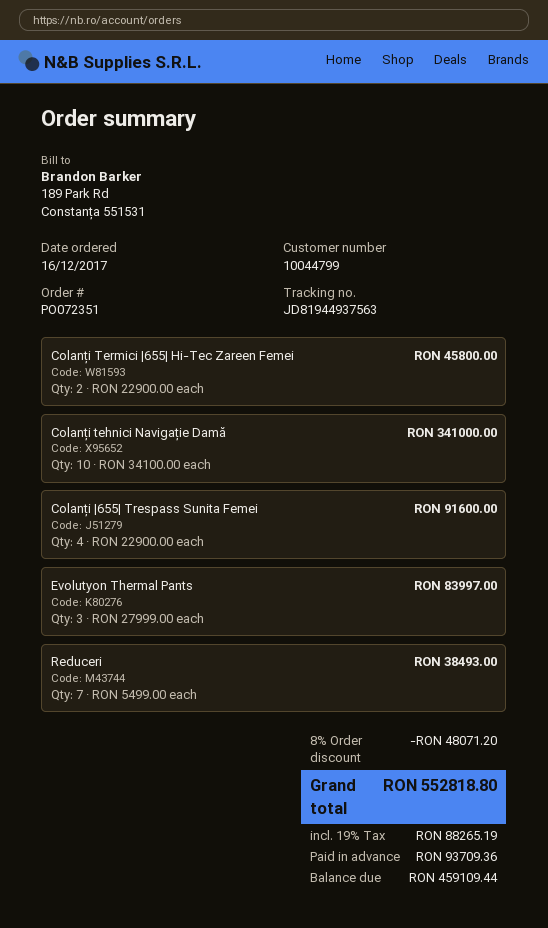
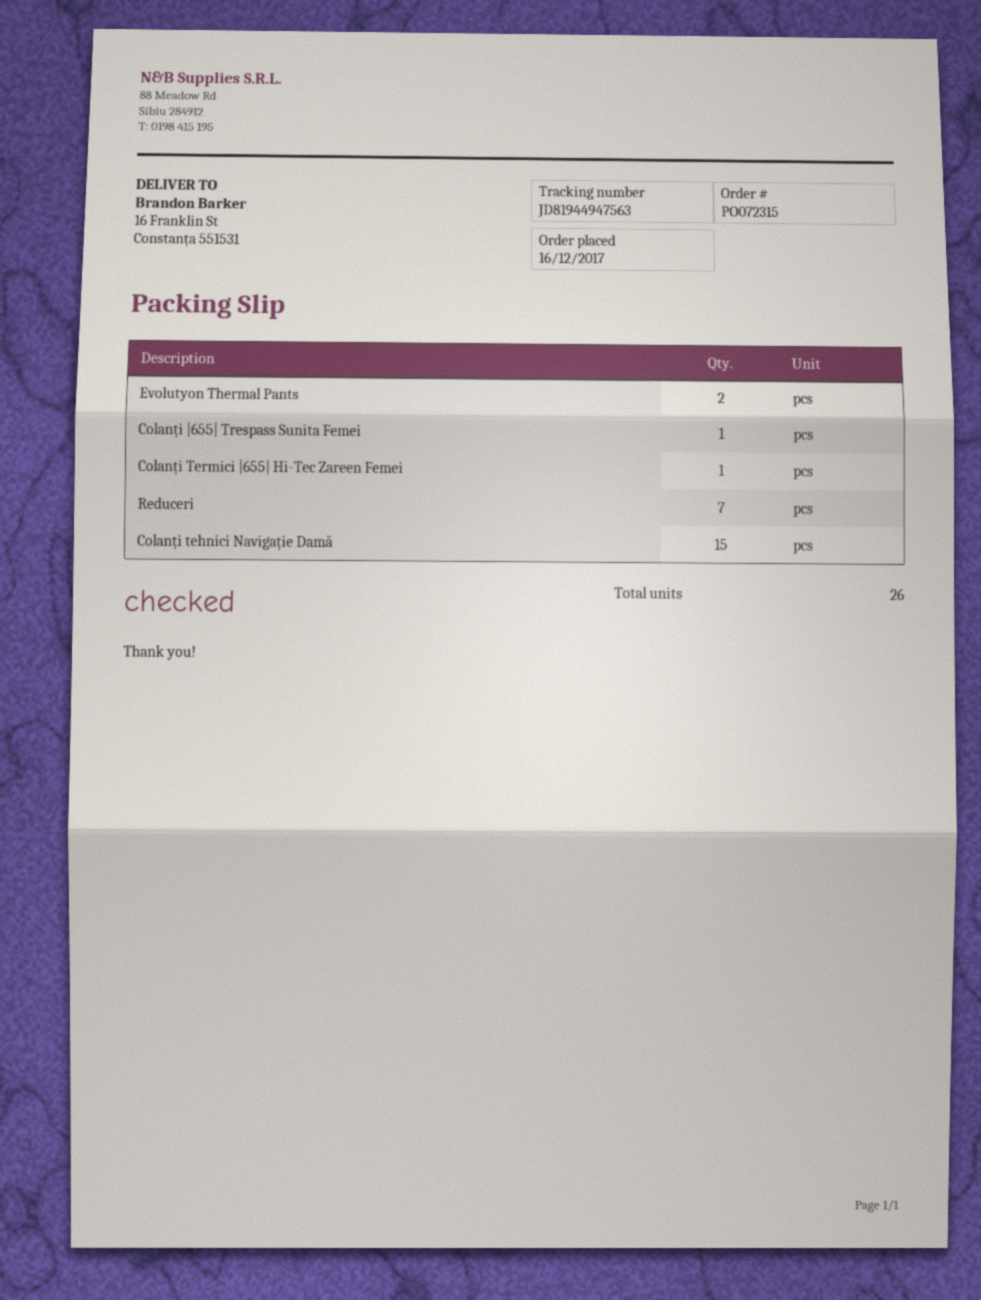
order number: PO072351 -> PO072315
tracking number: JD81944937563 -> JD81944947563
Colanți Termici |655| Hi-Tec Zareen Femei: 2 -> 1
Colanți tehnici Navigație Damă: 10 -> 15
Colanți |655| Trespass Sunita Femei: 4 -> 1
Evolutyon Thermal Pants: 3 -> 2

